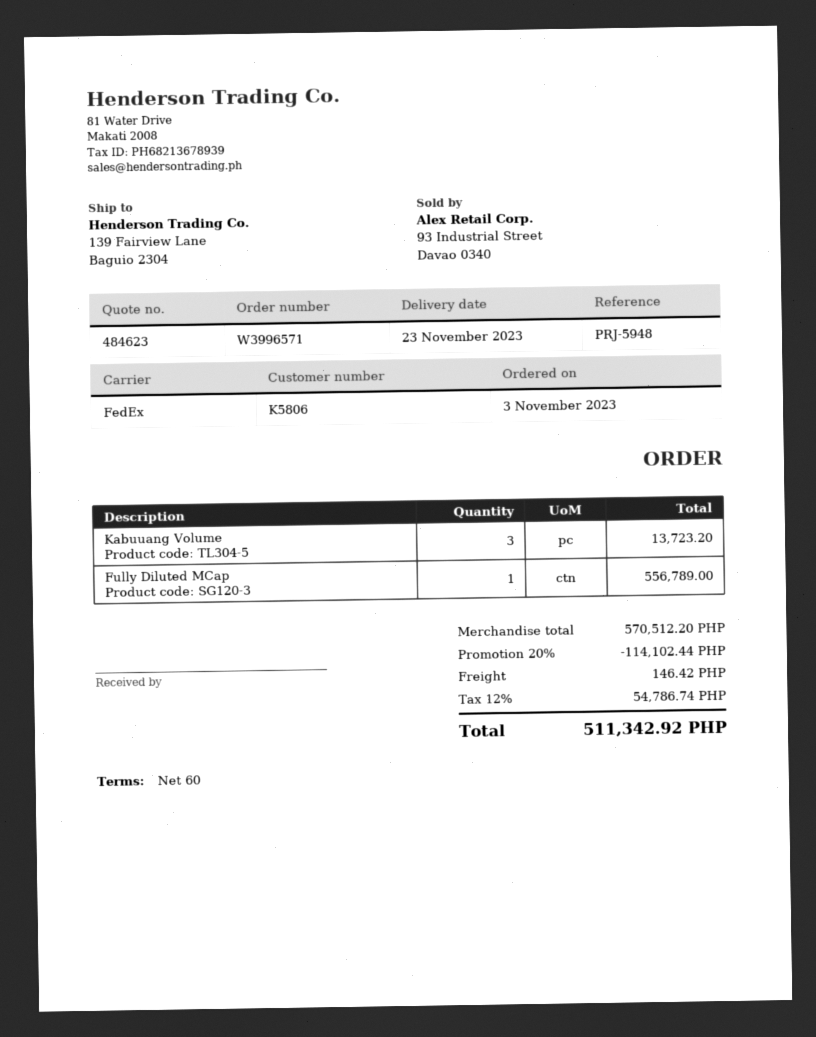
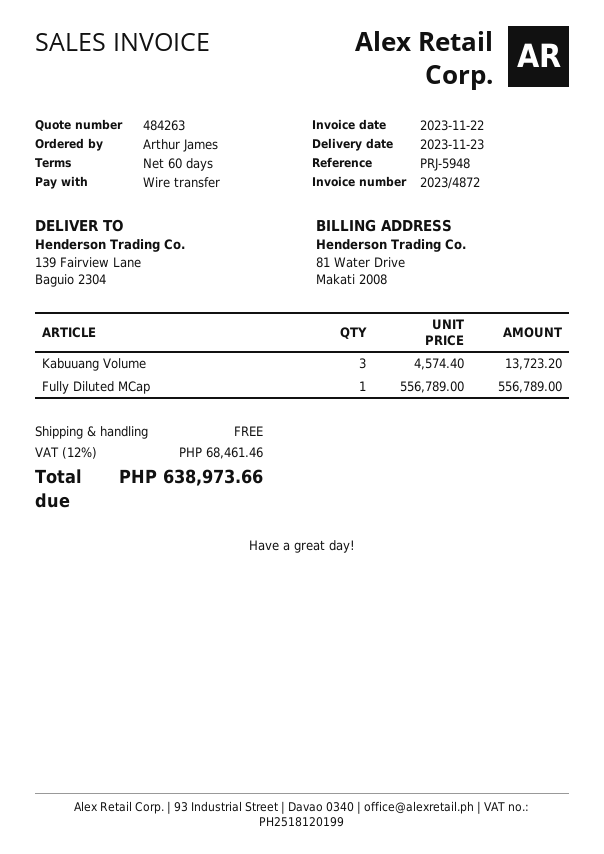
quote number: 484623 -> 484263
discount: 20% = 114102.44 -> none
shipping: 146.42 -> 0.00
tax: 12% = 54786.74 -> 12% = 68461.46
total: 511342.92 -> 638973.66

